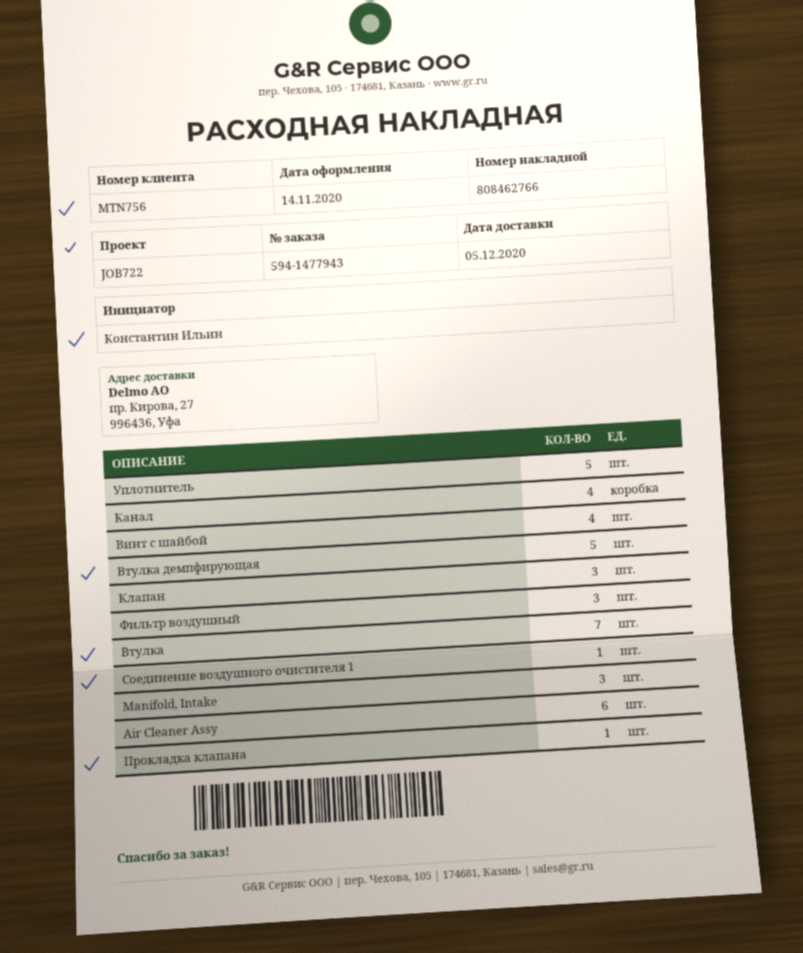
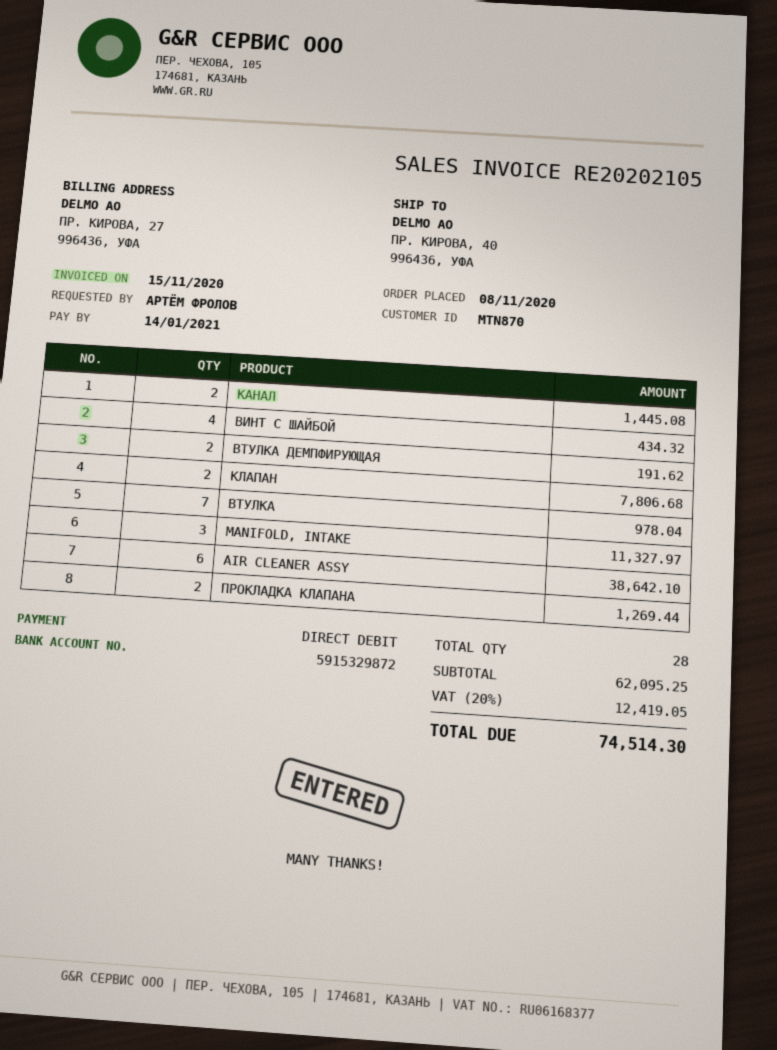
order date: 2020-11-14 -> 2020-11-08
customer number: MTN756 -> MTN870
ordered by: Константин Ильин -> АРТЁМ ФРОЛОВ
ship to: пр. Кирова, 27, 996436, Уфа -> ПР. КИРОВА, 40, 996436, УФА
Уплотнитель: 5 -> none
Канал: 4 -> 2
Втулка демпфирующая: 5 -> 2
Клапан: 3 -> 2
Фильтр воздушный: 3 -> none
Соединение воздушного очистителя 1: 1 -> none
Прокладка клапана: 1 -> 2

